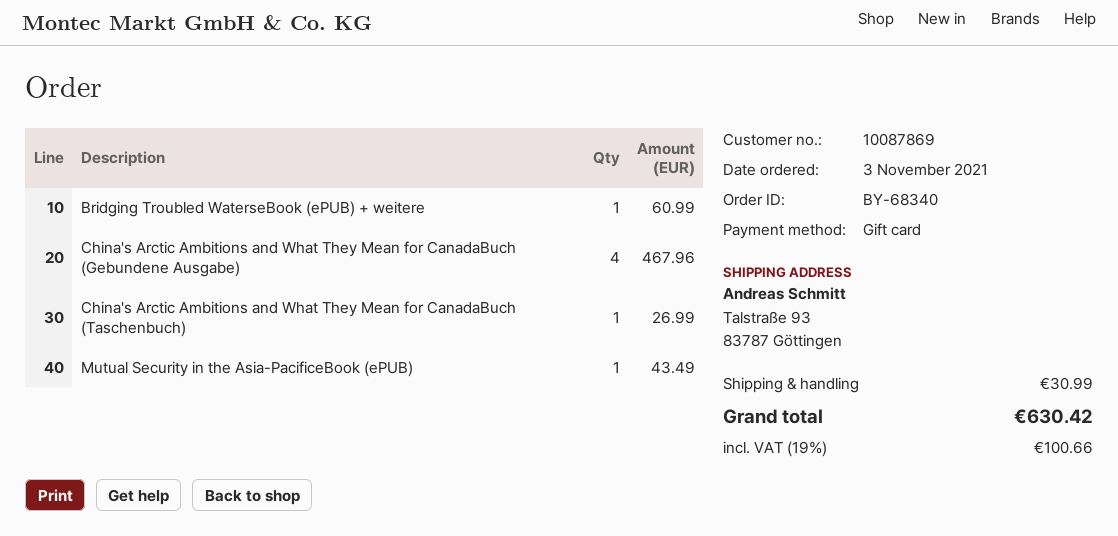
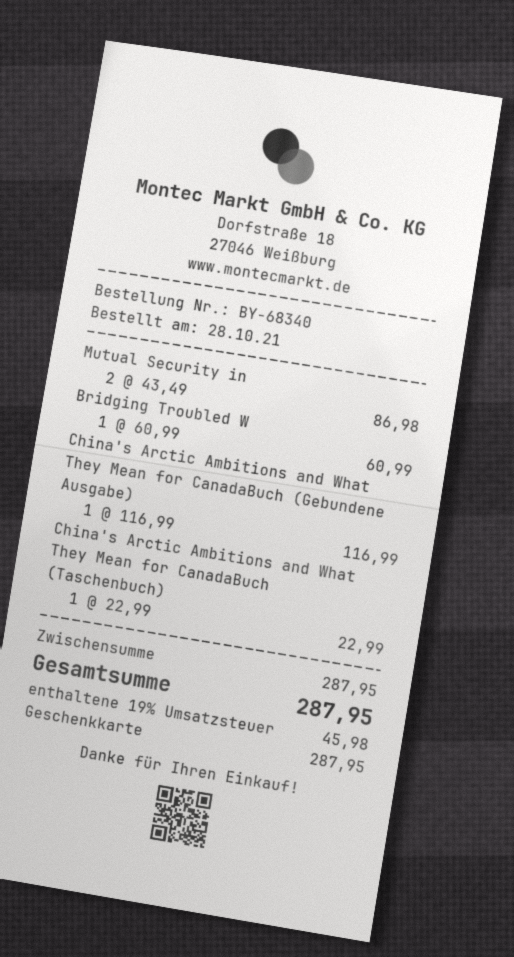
order date: 2021-11-03 -> 2021-10-28
China's Arctic Ambitions and What They Mean for CanadaBuch (Gebundene Ausgabe): 4 for 467.96 -> 1 for 116.99
China's Arctic Ambitions and What They Mean for CanadaBuch (Taschenbuch): 1 for 26.99 -> 1 for 22.99
Mutual Security in the Asia-PacificeBook (ePUB): 1 for 43.49 -> 2 for 86.98
shipping: 30.99 -> none
tax: 19% = 100.66 -> 19% = 45.98
total: 630.42 -> 287.95

